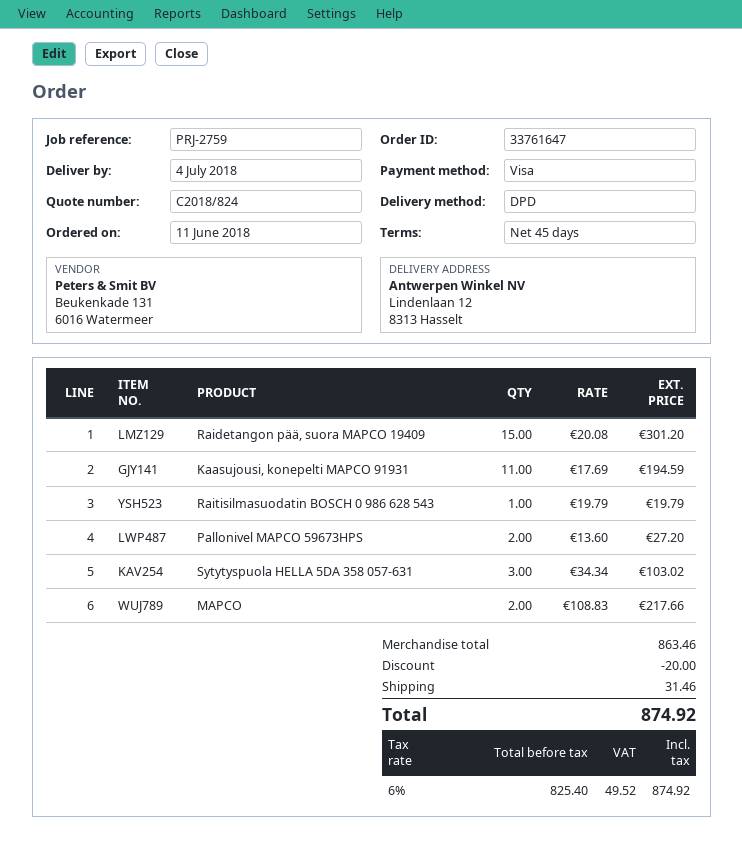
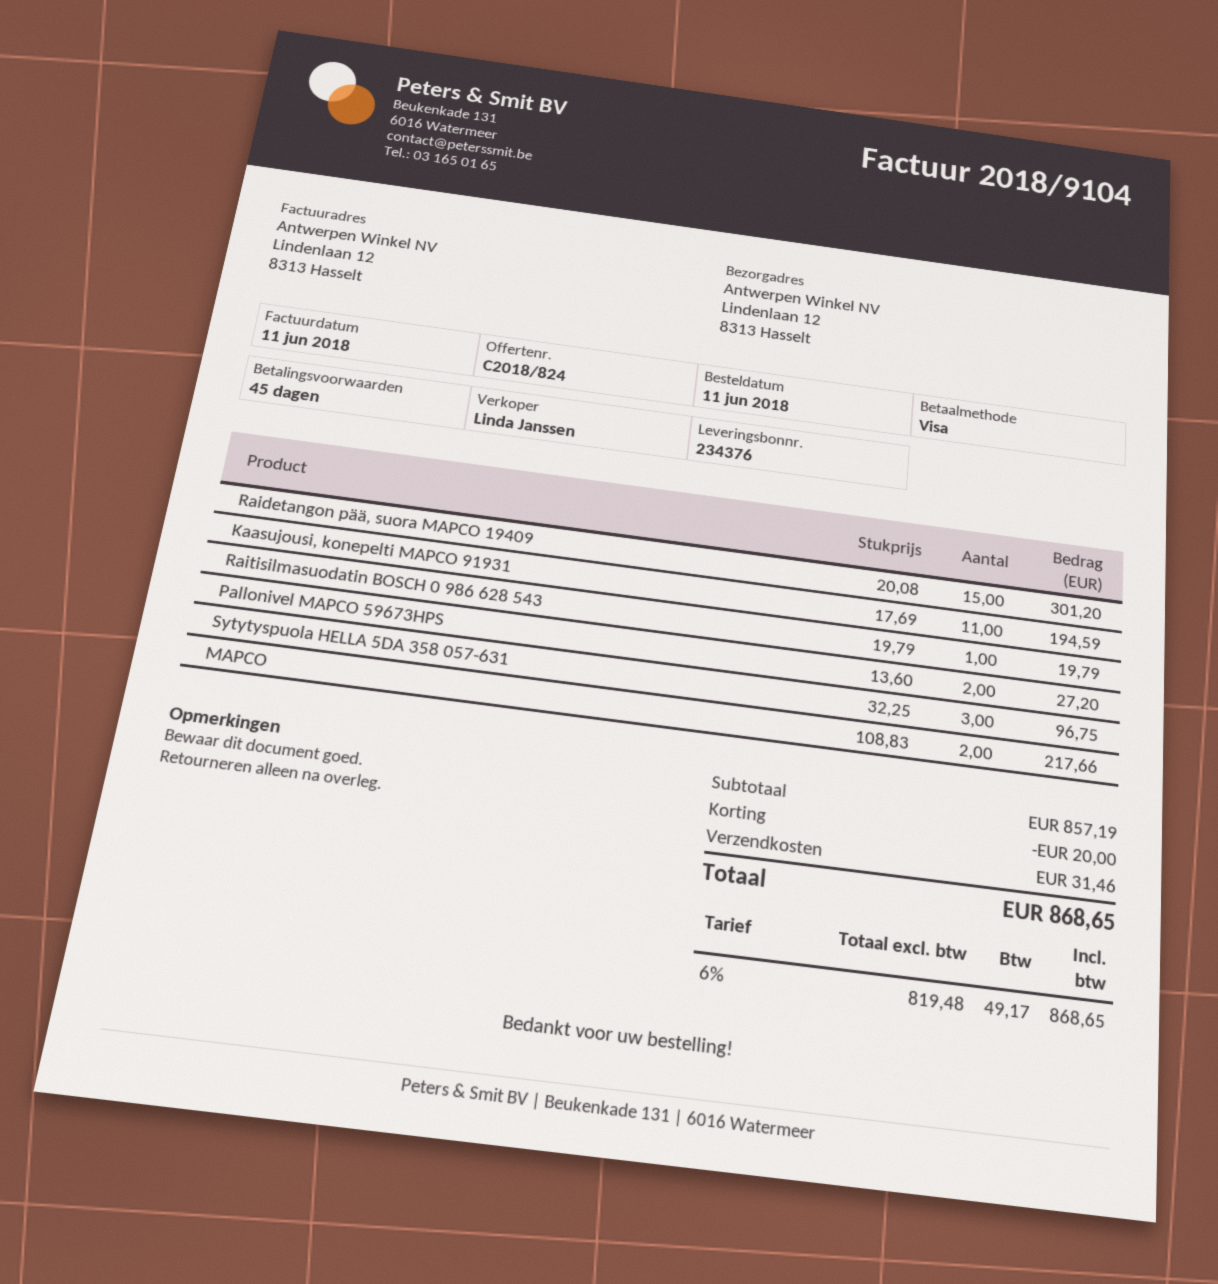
Sytytyspuola HELLA 5DA 358 057-631: 3 x 34.34 = 103.02 -> 3 x 32.25 = 96.75
subtotal: 863.46 -> 857.19
net: 825.40 -> 819.48
tax: 6% = 49.52 -> 6% = 49.17
total: 874.92 -> 868.65

